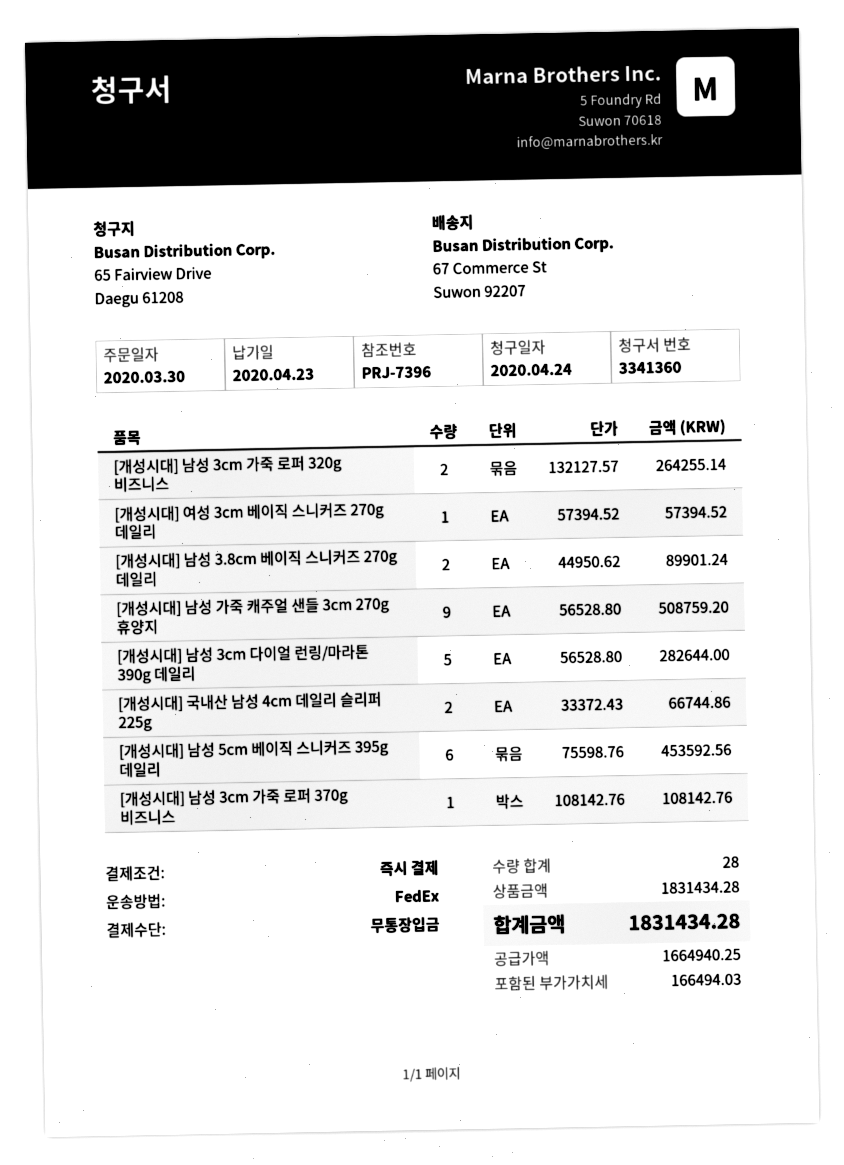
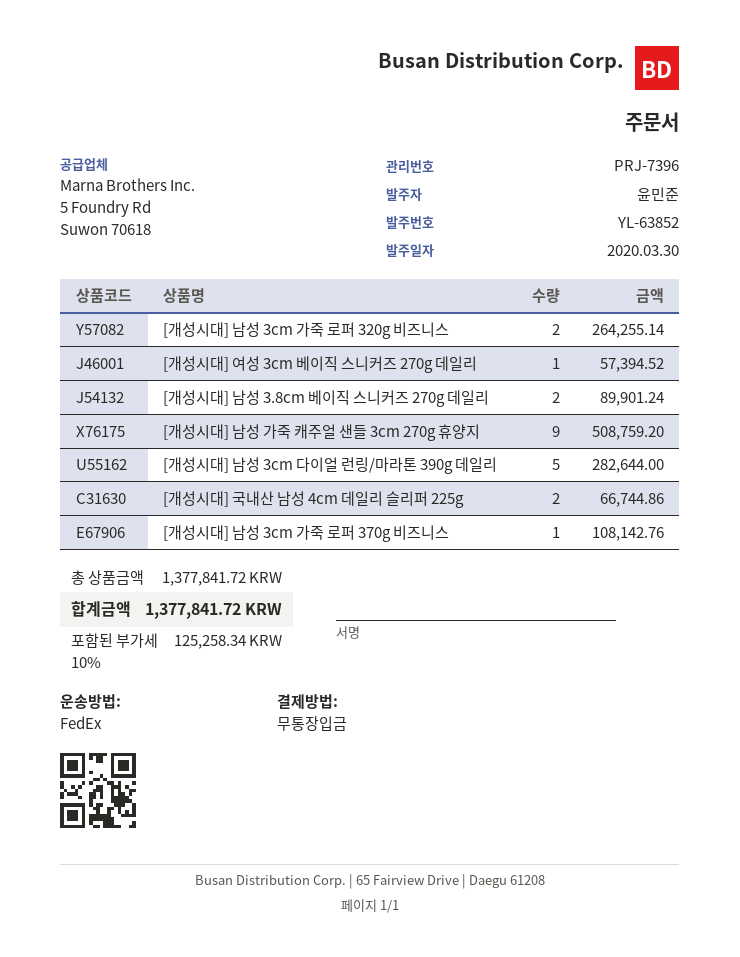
[개성시대] 남성 5cm 베이직 스니커즈 395g 데일리: 6 for 453592.56 -> none
subtotal: 1831434.28 -> 1377841.72
tax: 166494.03 -> 125258.34
total: 1831434.28 -> 1377841.72

